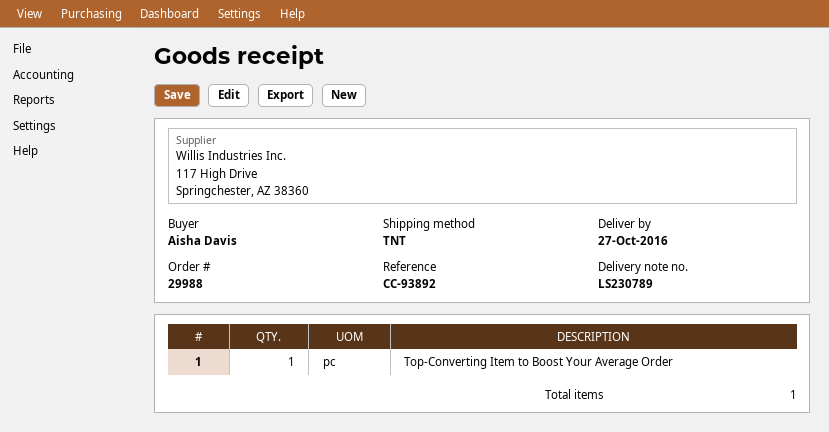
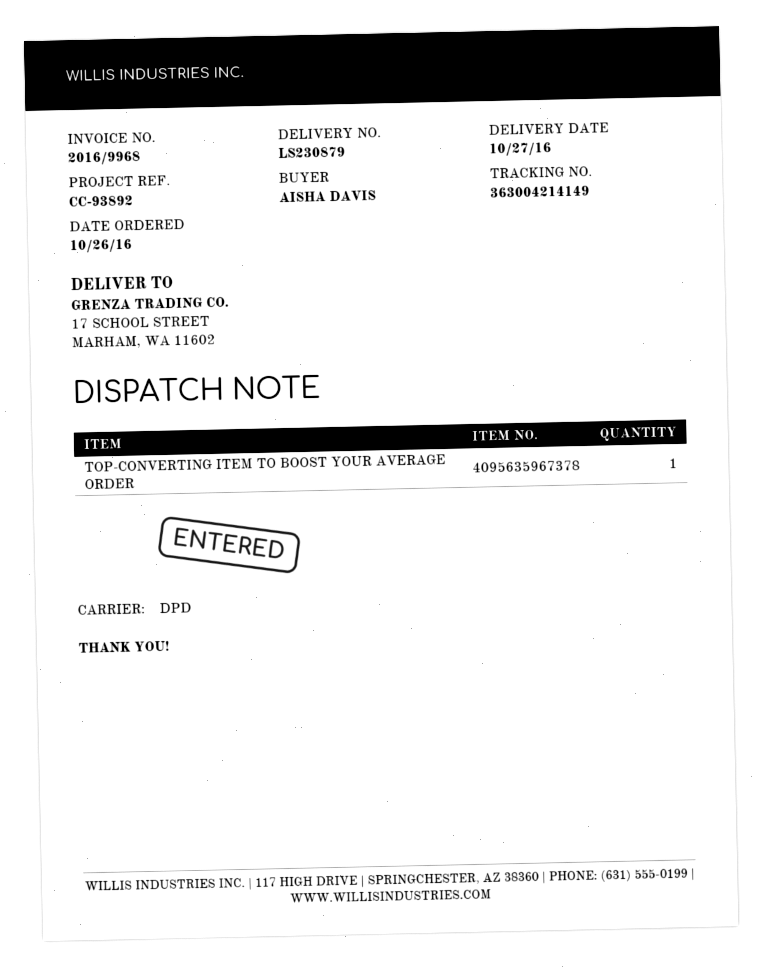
delivery note number: LS230789 -> LS230879
shipping method: TNT -> DPD

